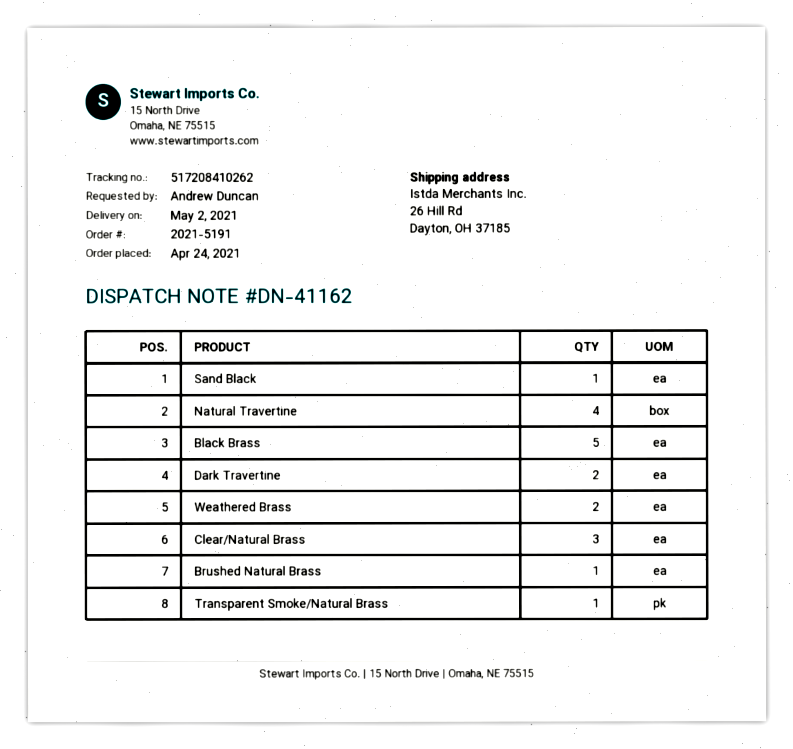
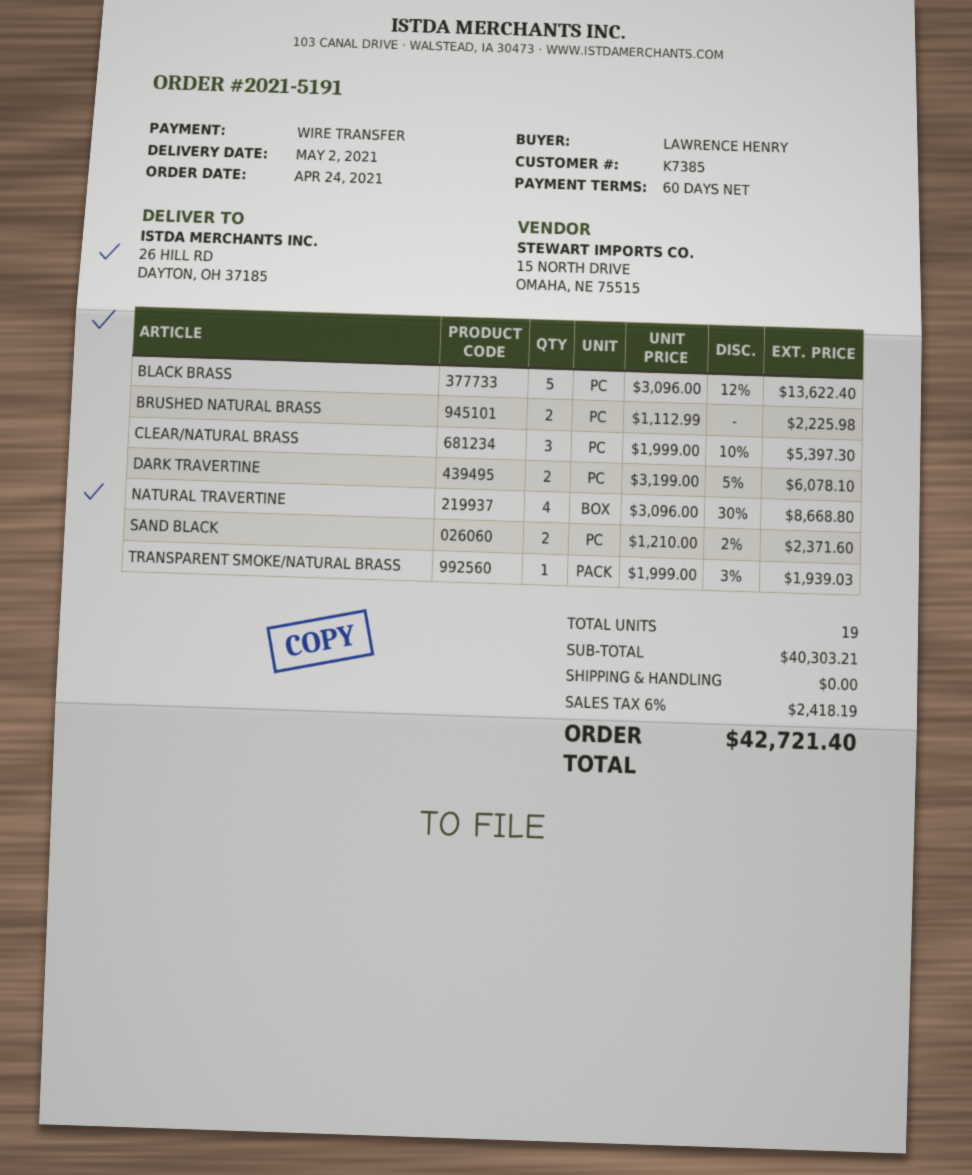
ordered by: Andrew Duncan -> LAWRENCE HENRY
Sand Black: 1 -> 2
Weathered Brass: 2 -> none
Brushed Natural Brass: 1 -> 2

